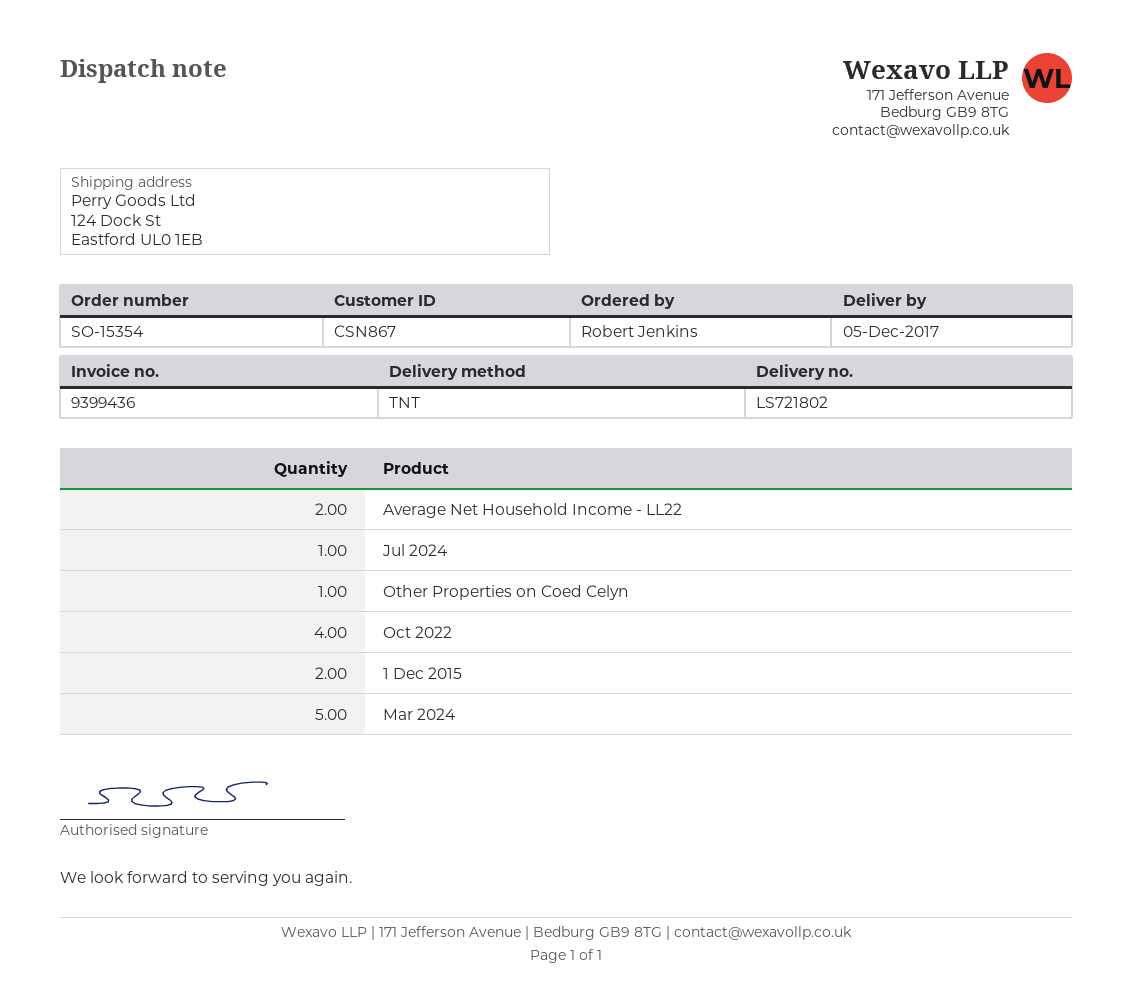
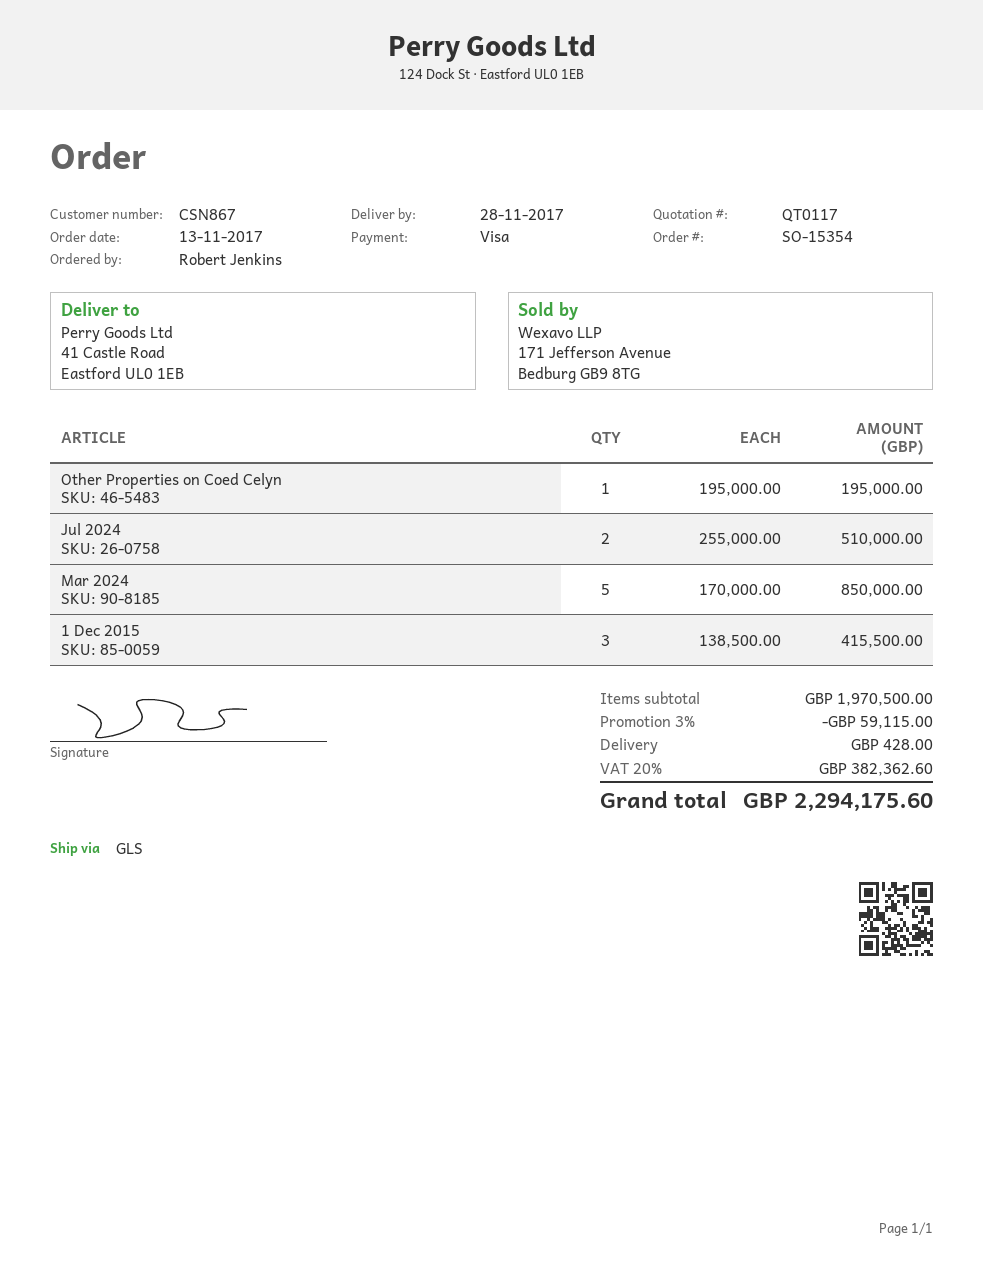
delivery date: 2017-12-05 -> 2017-11-28
shipping method: TNT -> GLS
ship to: 124 Dock St, Eastford UL0 1EB -> 41 Castle Road, Eastford UL0 1EB
Average Net Household Income - LL22: 2 -> none
Jul 2024: 1 -> 2
Oct 2022: 4 -> none
1 Dec 2015: 2 -> 3

